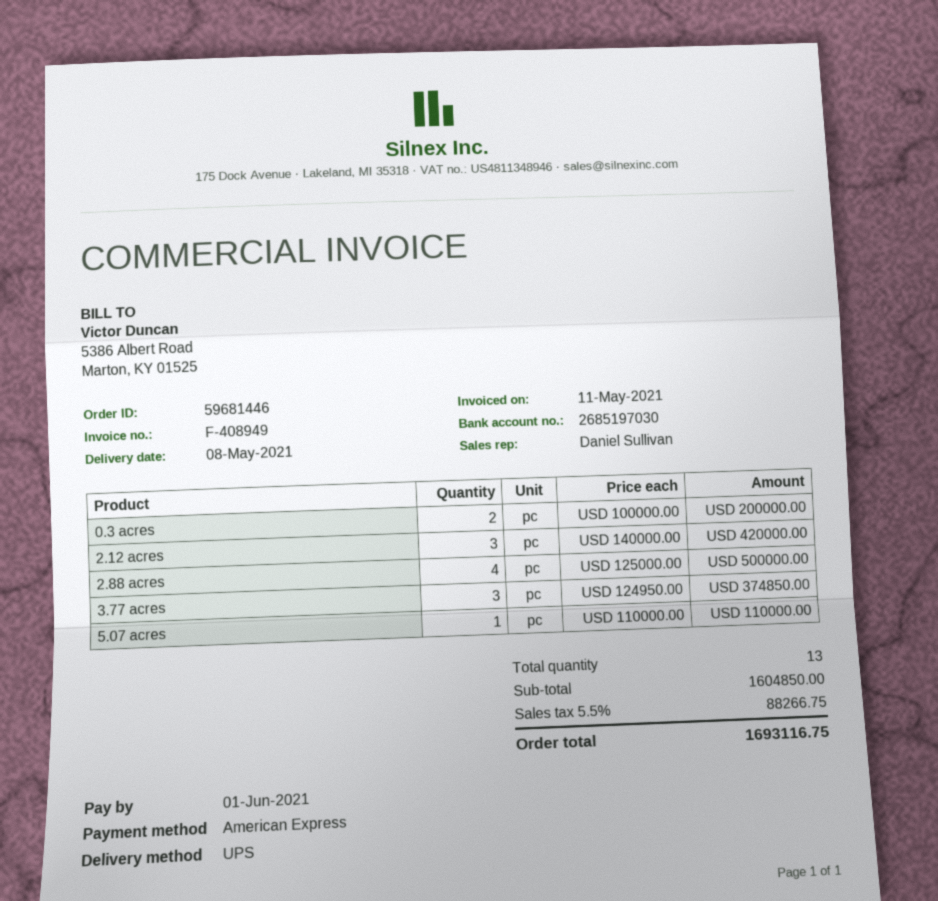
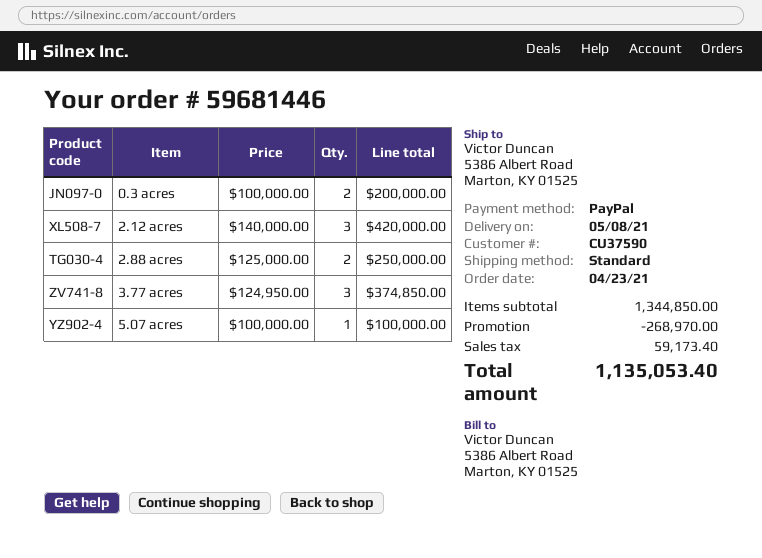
payment method: American Express -> PayPal
shipping method: UPS -> standard
2.88 acres: 4 x 125000.00 = 500000.00 -> 2 x 125000.00 = 250000.00
5.07 acres: 1 x 110000.00 = 110000.00 -> 1 x 100000.00 = 100000.00
subtotal: 1604850.00 -> 1344850.00
discount: none -> 268970.00
tax: 88266.75 -> 59173.40
total: 1693116.75 -> 1135053.40

